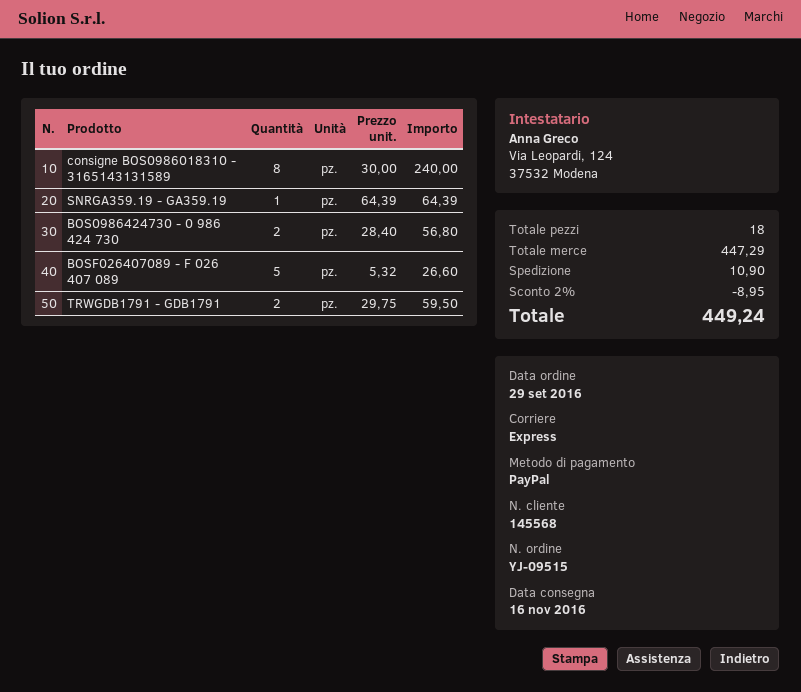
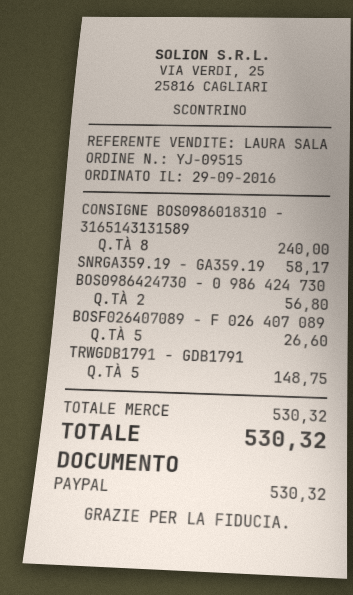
SNRGA359.19 - GA359.19: 1 for 64.39 -> 1 for 58.17
TRWGDB1791 - GDB1791: 2 for 59.50 -> 5 for 148.75
subtotal: 447.29 -> 530.32
discount: 2% = 8.95 -> none
shipping: 10.90 -> none
total: 449.24 -> 530.32

